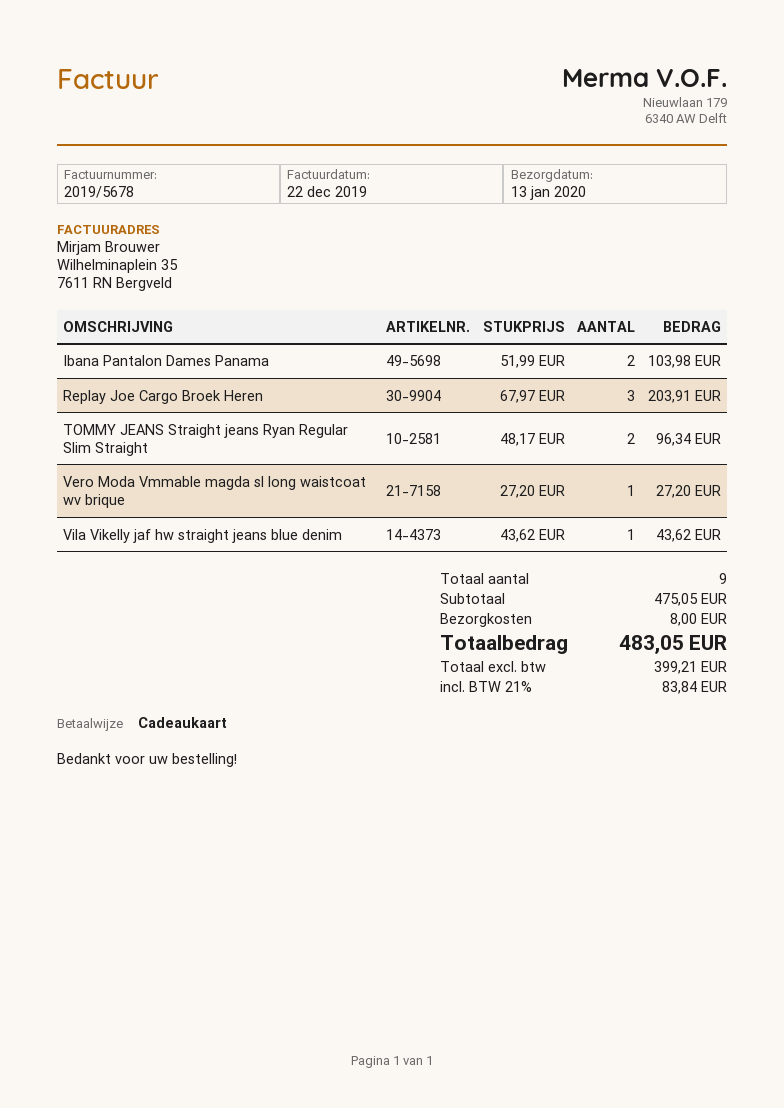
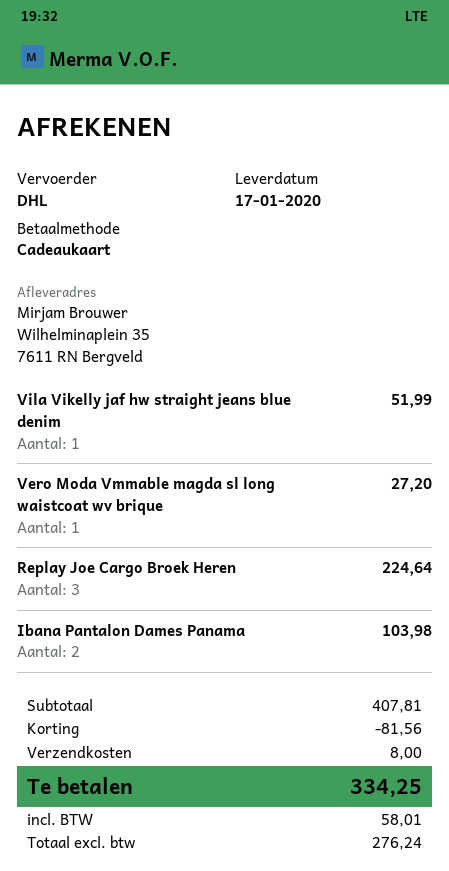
delivery date: 2020-01-13 -> 2020-01-17
Replay Joe Cargo Broek Heren: 3 for 203.91 -> 3 for 224.64
TOMMY JEANS Straight jeans Ryan Regular Slim Straight: 2 for 96.34 -> none
Vila Vikelly jaf hw straight jeans blue denim: 1 for 43.62 -> 1 for 51.99
subtotal: 475.05 -> 407.81
discount: none -> 81.56
net: 399.21 -> 276.24
tax: 83.84 -> 58.01
total: 483.05 -> 334.25

